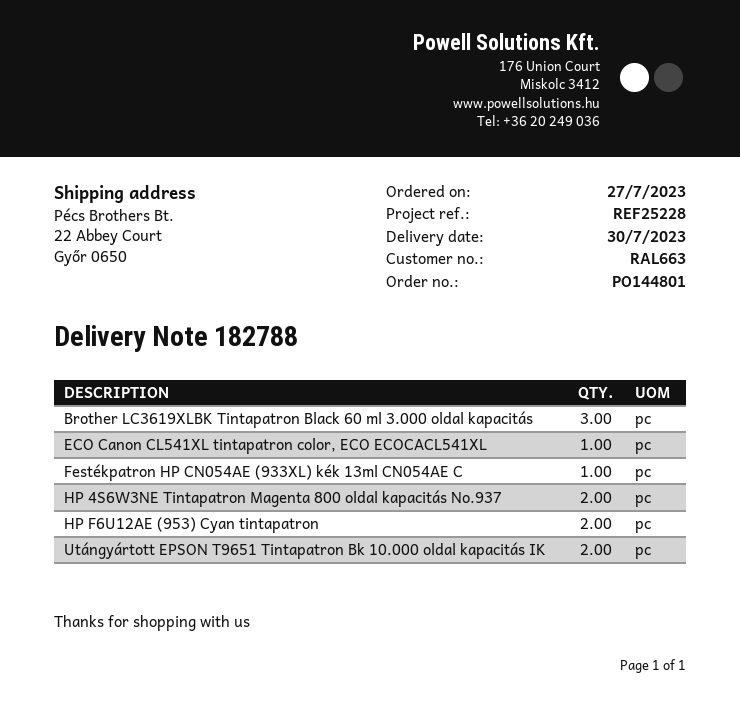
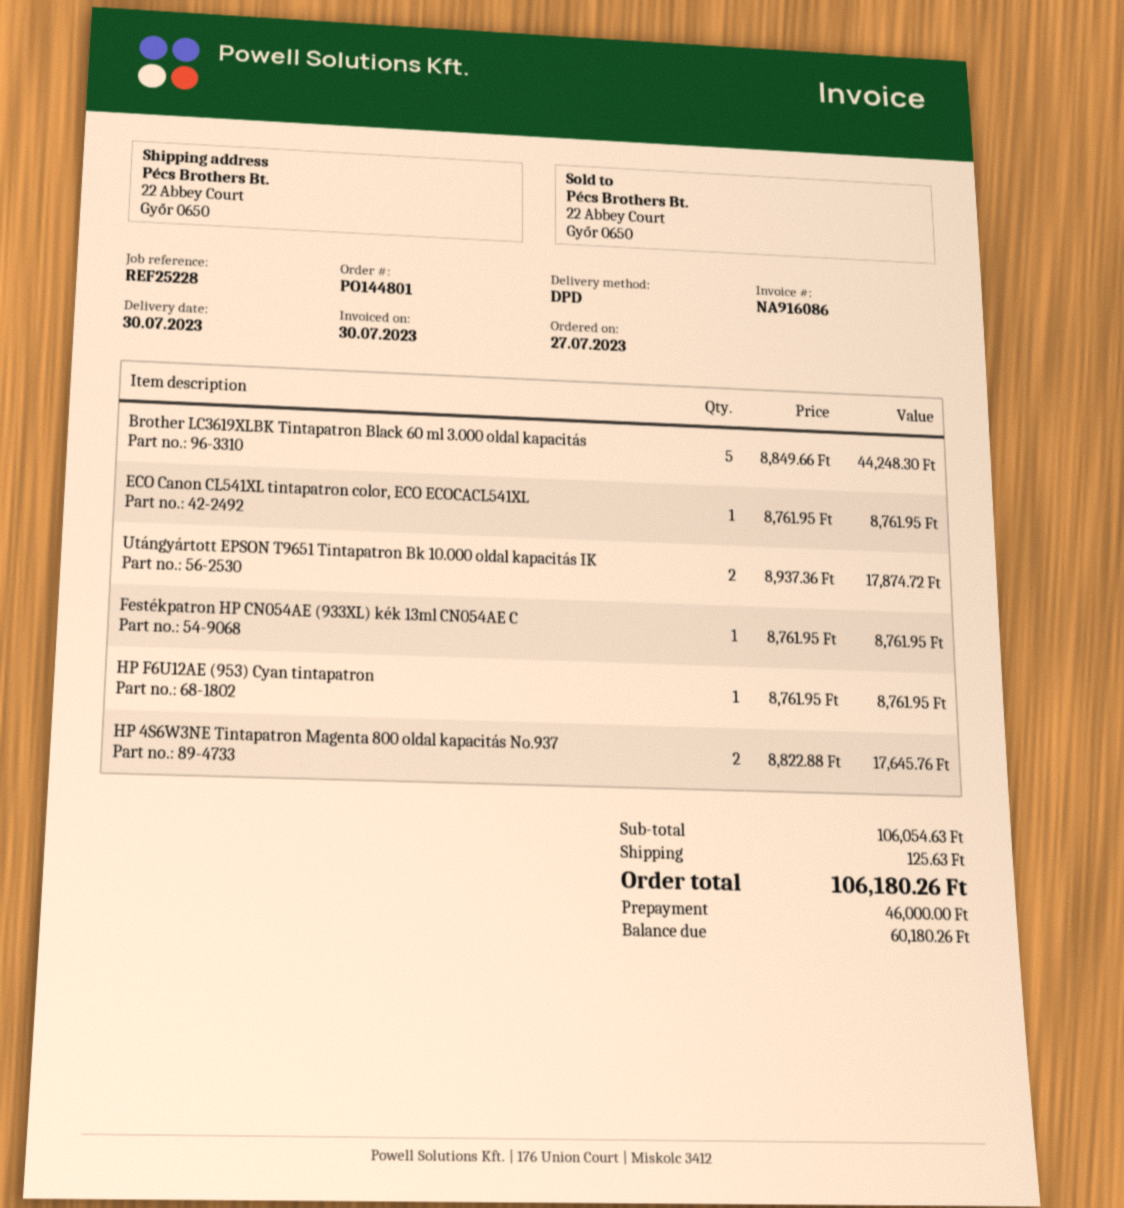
Brother LC3619XLBK Tintapatron Black 60 ml 3.000 oldal kapacitás: 3 -> 5
HP F6U12AE (953) Cyan tintapatron: 2 -> 1

